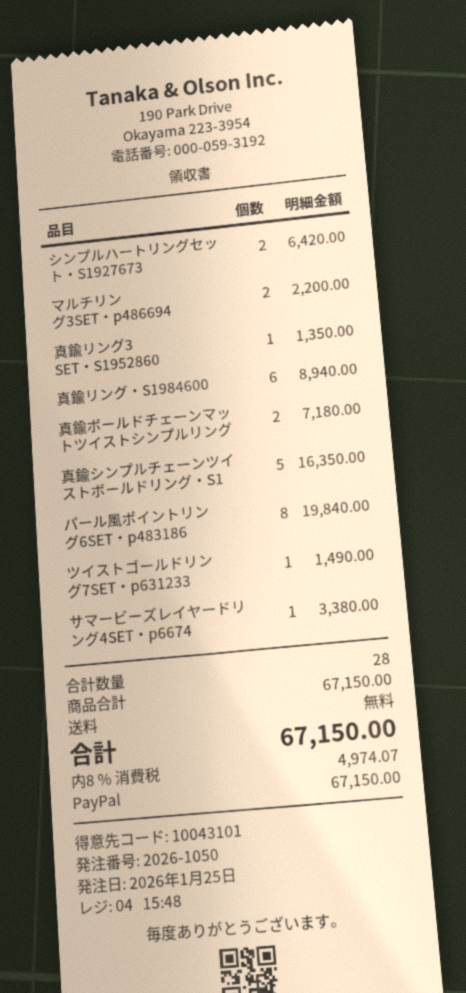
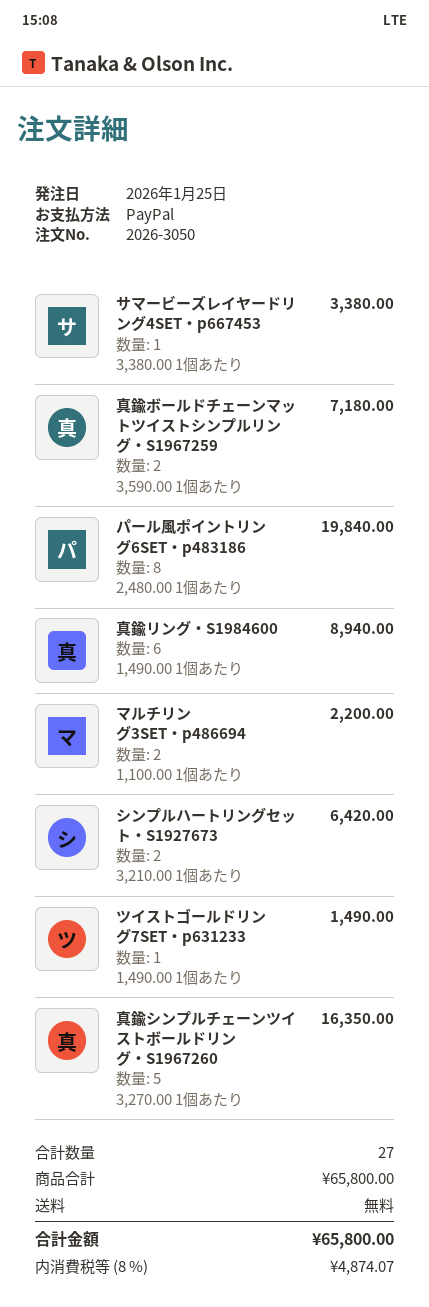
order number: 2026-1050 -> 2026-3050
真鍮リング3 SET・S1952860: 1 for 1350.00 -> none
total quantity: 28 -> 27
subtotal: 67150.00 -> 65800.00
tax: 8% = 4974.07 -> 8% = 4874.07
total: 67150.00 -> 65800.00

